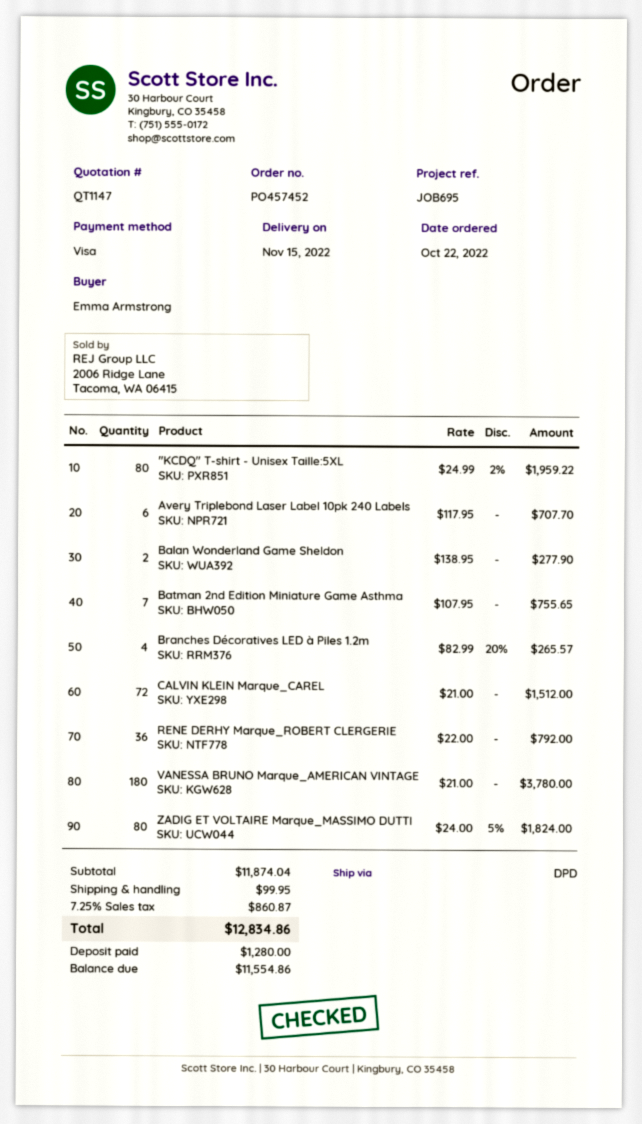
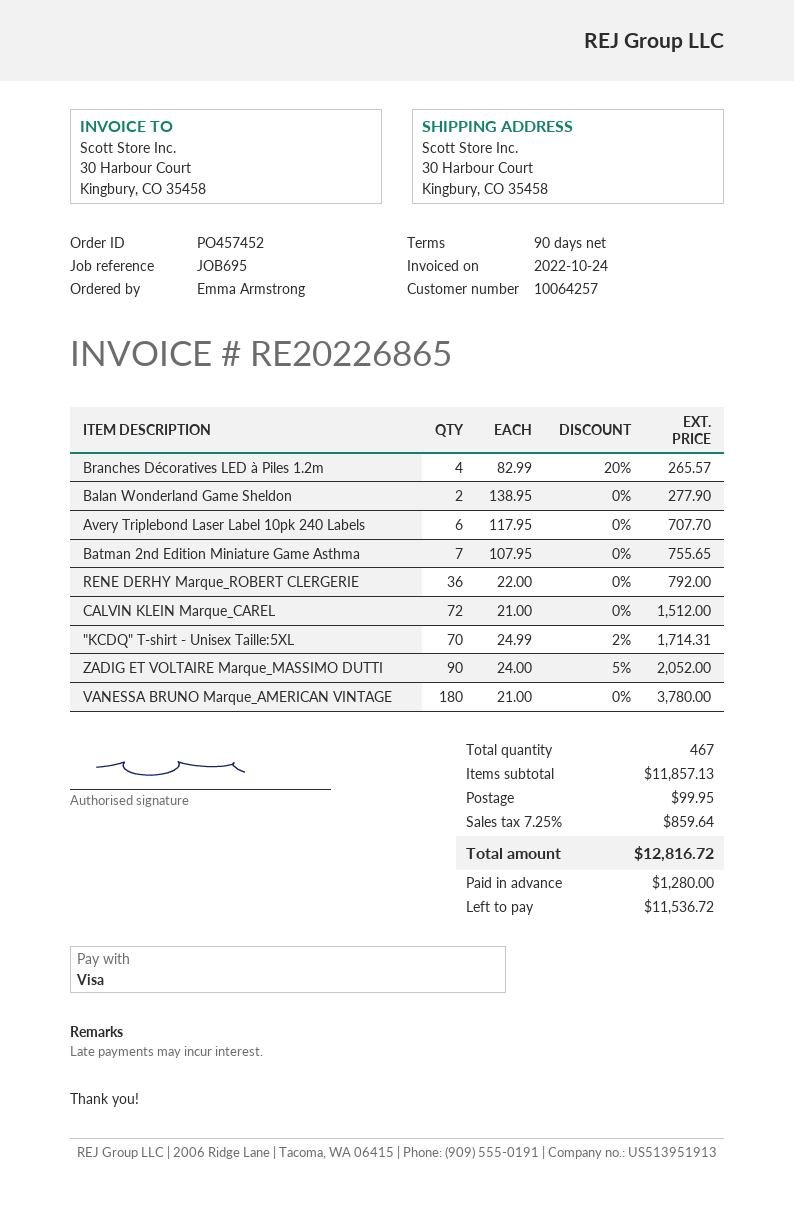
"KCDQ" T-shirt - Unisex Taille:5XL: 80 x 24.99 - 2% = 1959.22 -> 70 x 24.99 - 2% = 1714.31
ZADIG ET VOLTAIRE Marque_MASSIMO DUTTI: 80 x 24.00 - 5% = 1824.00 -> 90 x 24.00 - 5% = 2052.00
subtotal: 11874.04 -> 11857.13
tax: 7.25% = 860.87 -> 7.25% = 859.64
total: 12834.86 -> 12816.72
balance: 11554.86 -> 11536.72

